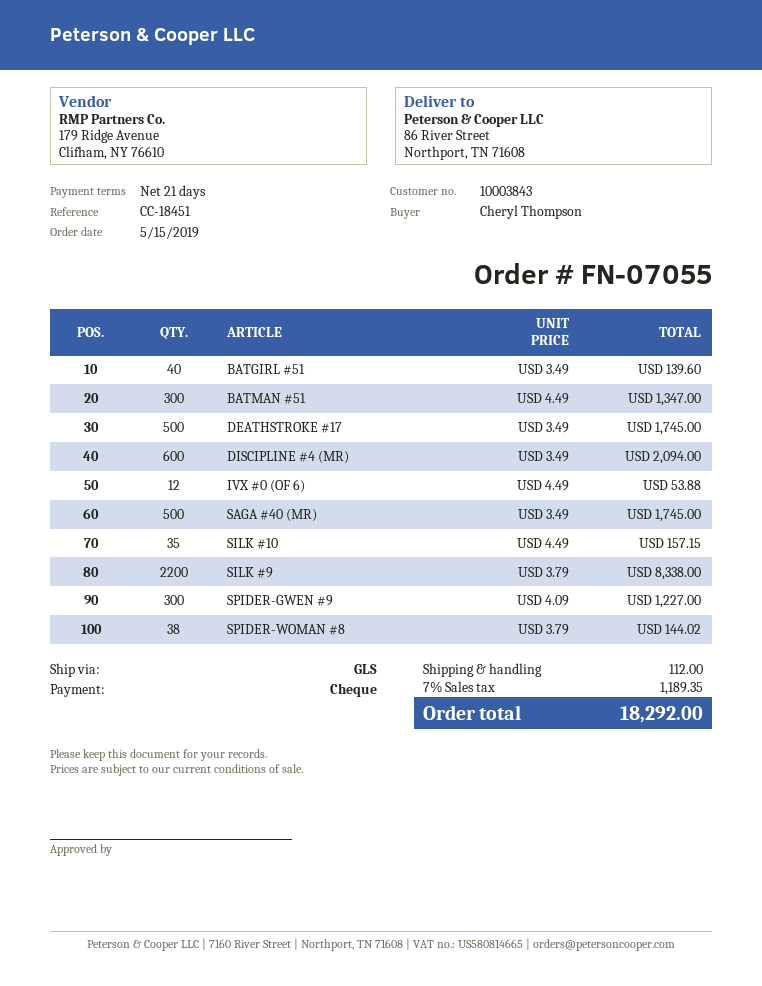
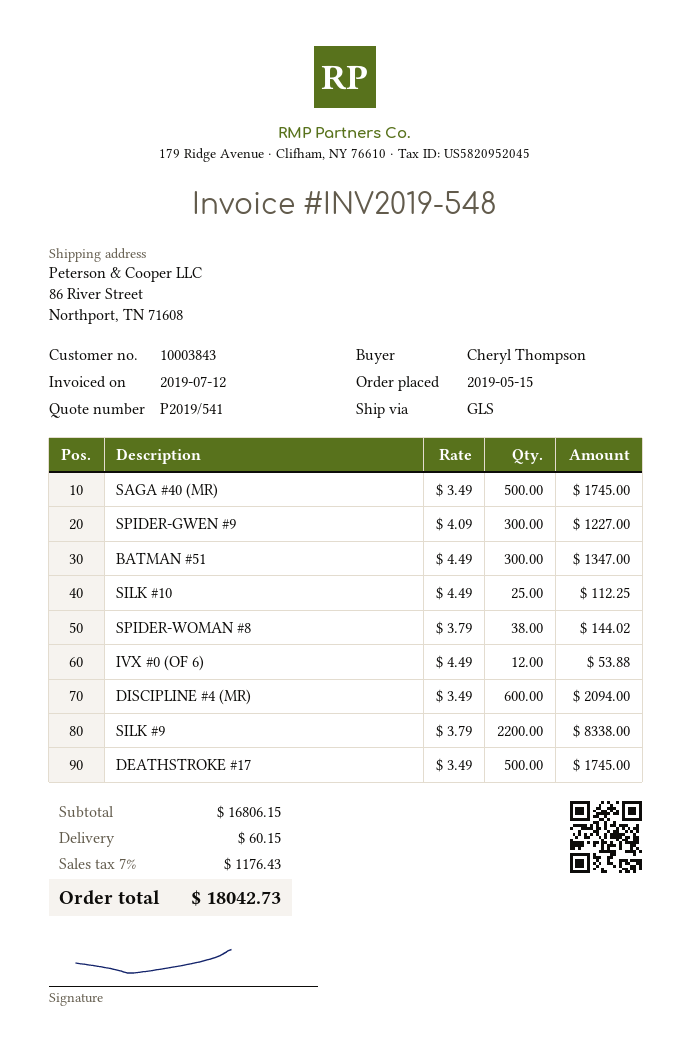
BATGIRL #51: 40 x 3.49 = 139.60 -> none
SILK #10: 35 x 4.49 = 157.15 -> 25 x 4.49 = 112.25
shipping: 112.00 -> 60.15
tax: 7% = 1189.35 -> 7% = 1176.43
total: 18292.00 -> 18042.73

